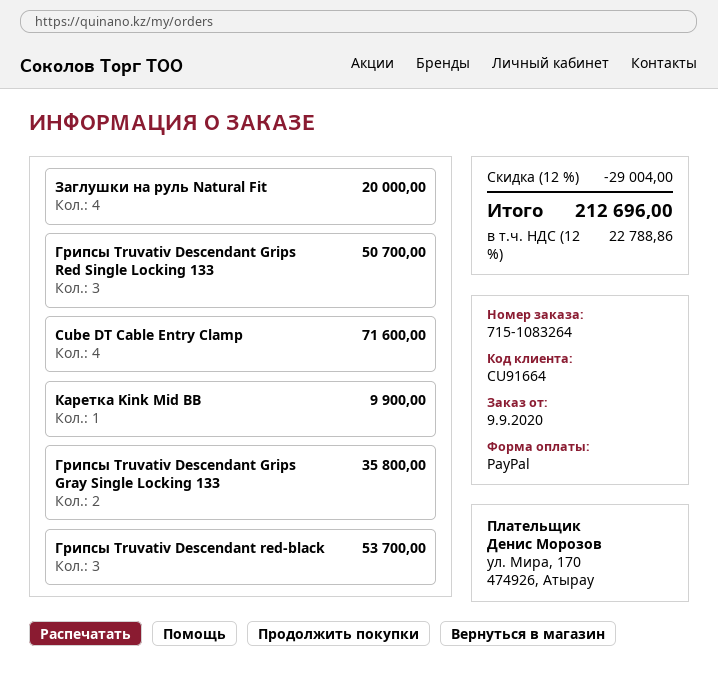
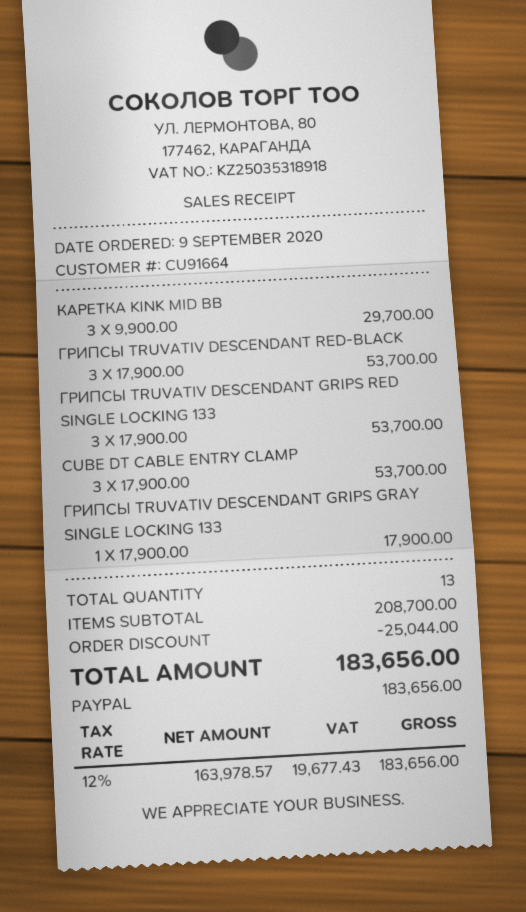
Заглушки на руль Natural Fit: 4 for 20000.00 -> none
Грипсы Truvativ Descendant Grips Red Single Locking 133: 3 for 50700.00 -> 3 for 53700.00
Cube DT Cable Entry Clamp: 4 for 71600.00 -> 3 for 53700.00
Каретка Kink Mid BB: 1 for 9900.00 -> 3 for 29700.00
Грипсы Truvativ Descendant Grips Gray Single Locking 133: 2 for 35800.00 -> 1 for 17900.00
discount: 29004.00 -> 25044.00
tax: 12% = 22788.86 -> 12% = 19677.43
total: 212696.00 -> 183656.00

